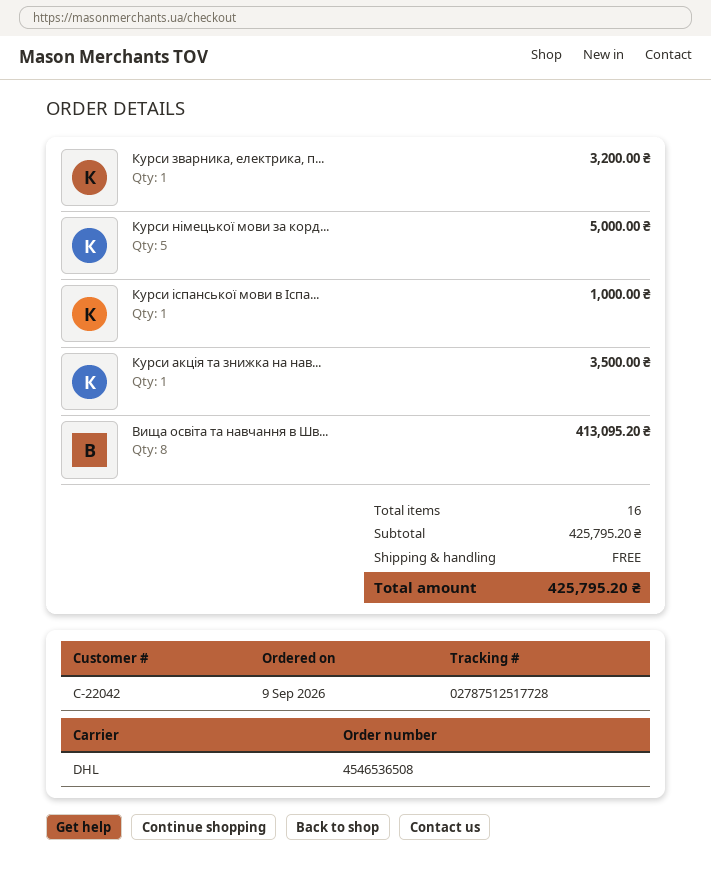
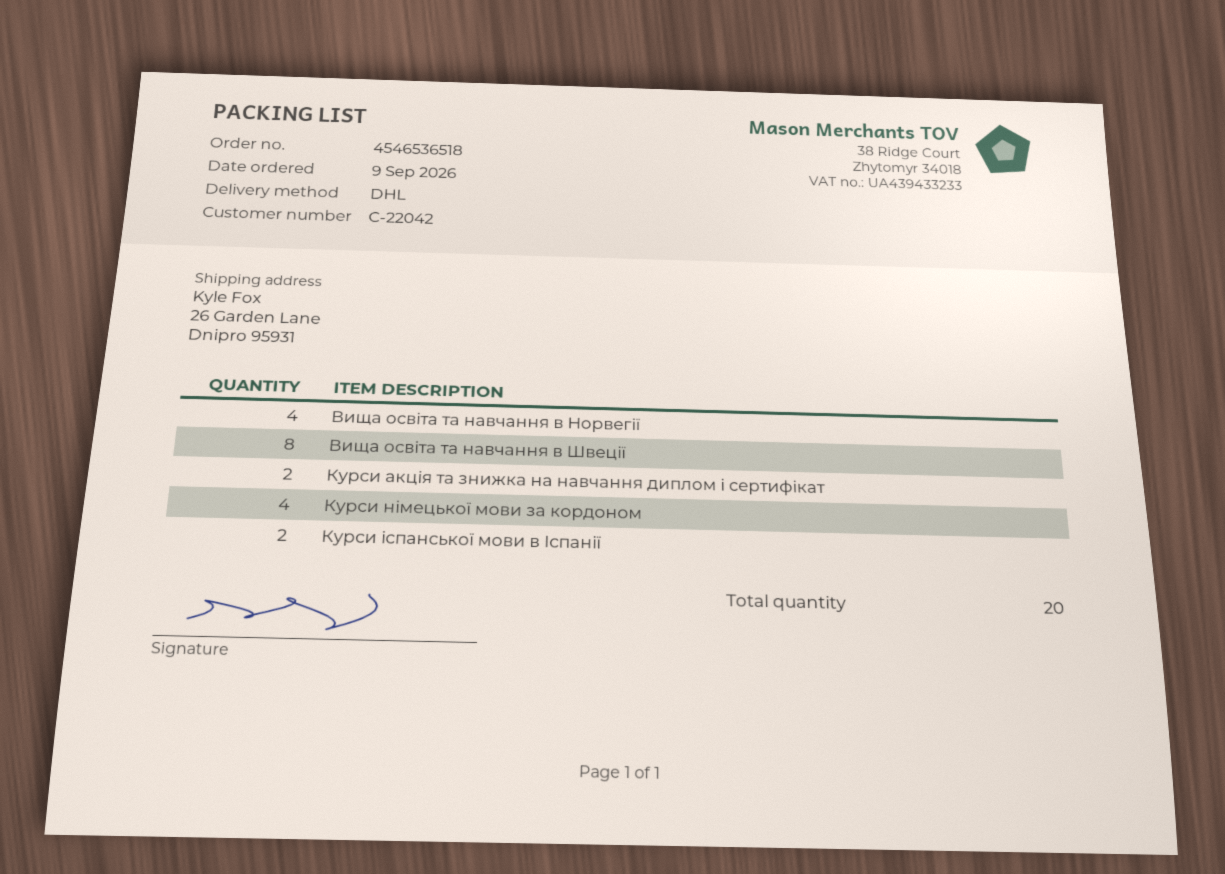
order number: 4546536508 -> 4546536518
Курси зварника, електрика, п...: 1 -> none
Курси німецької мови за корд...: 5 -> 4
Курси іспанської мови в Іспа...: 1 -> 2
Курси акція та знижка на нав...: 1 -> 2
Вища освіта та навчання в Норвегії: none -> 4
total quantity: 16 -> 20

